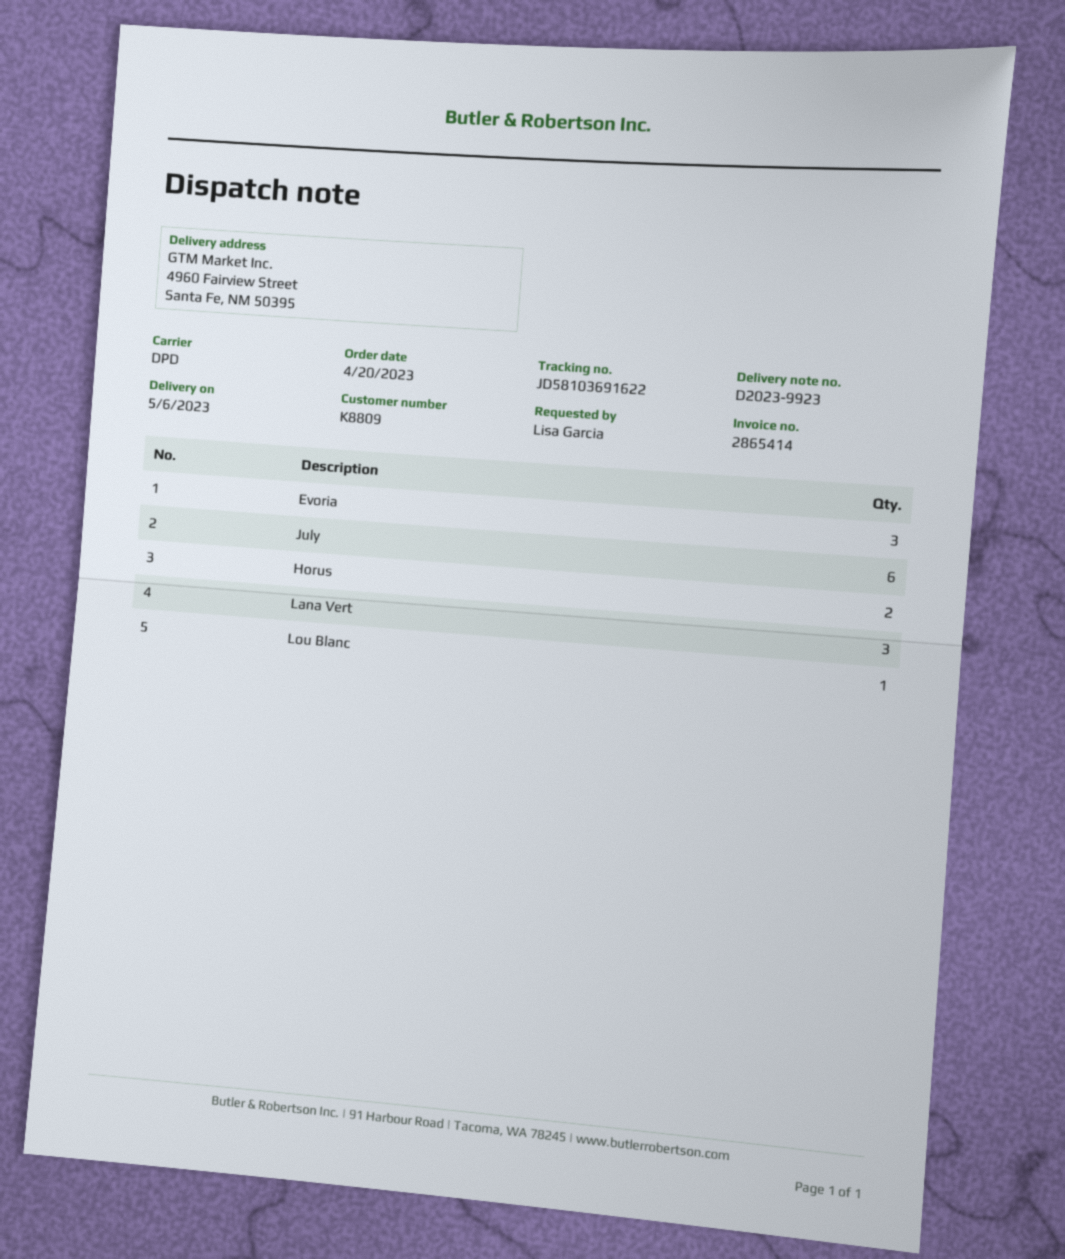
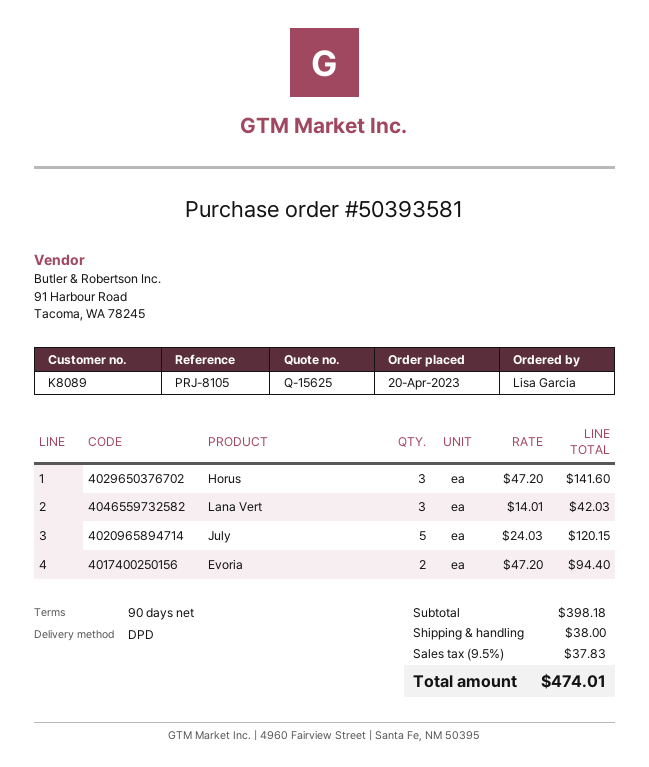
customer number: K8809 -> K8089
Evoria: 3 -> 2
July: 6 -> 5
Horus: 2 -> 3
Lou Blanc: 1 -> none

